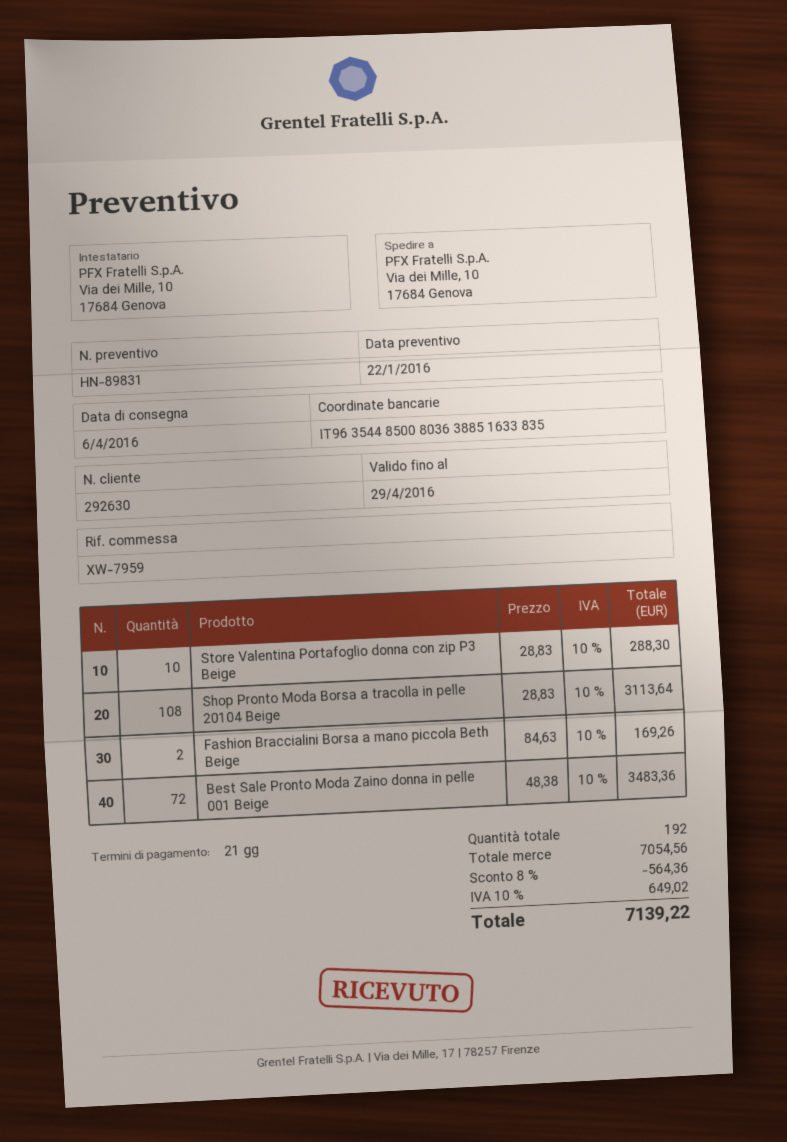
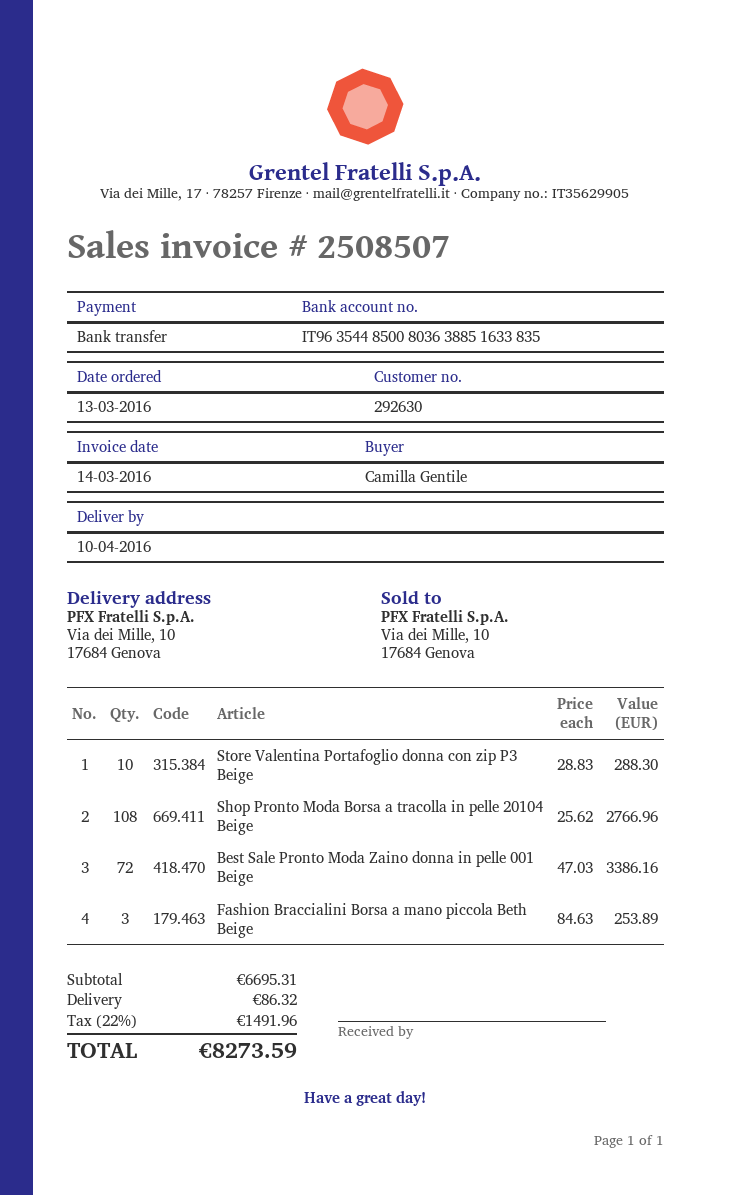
delivery date: 2016-04-06 -> 2016-04-10
Shop Pronto Moda Borsa a tracolla in pelle 20104 Beige: 108 x 28.83 = 3113.64 -> 108 x 25.62 = 2766.96
Fashion Braccialini Borsa a mano piccola Beth Beige: 2 x 84.63 = 169.26 -> 3 x 84.63 = 253.89
Best Sale Pronto Moda Zaino donna in pelle 001 Beige: 72 x 48.38 = 3483.36 -> 72 x 47.03 = 3386.16
subtotal: 7054.56 -> 6695.31
discount: 8% = 564.36 -> none
shipping: none -> 86.32
tax: 10% = 649.02 -> 22% = 1491.96
total: 7139.22 -> 8273.59

